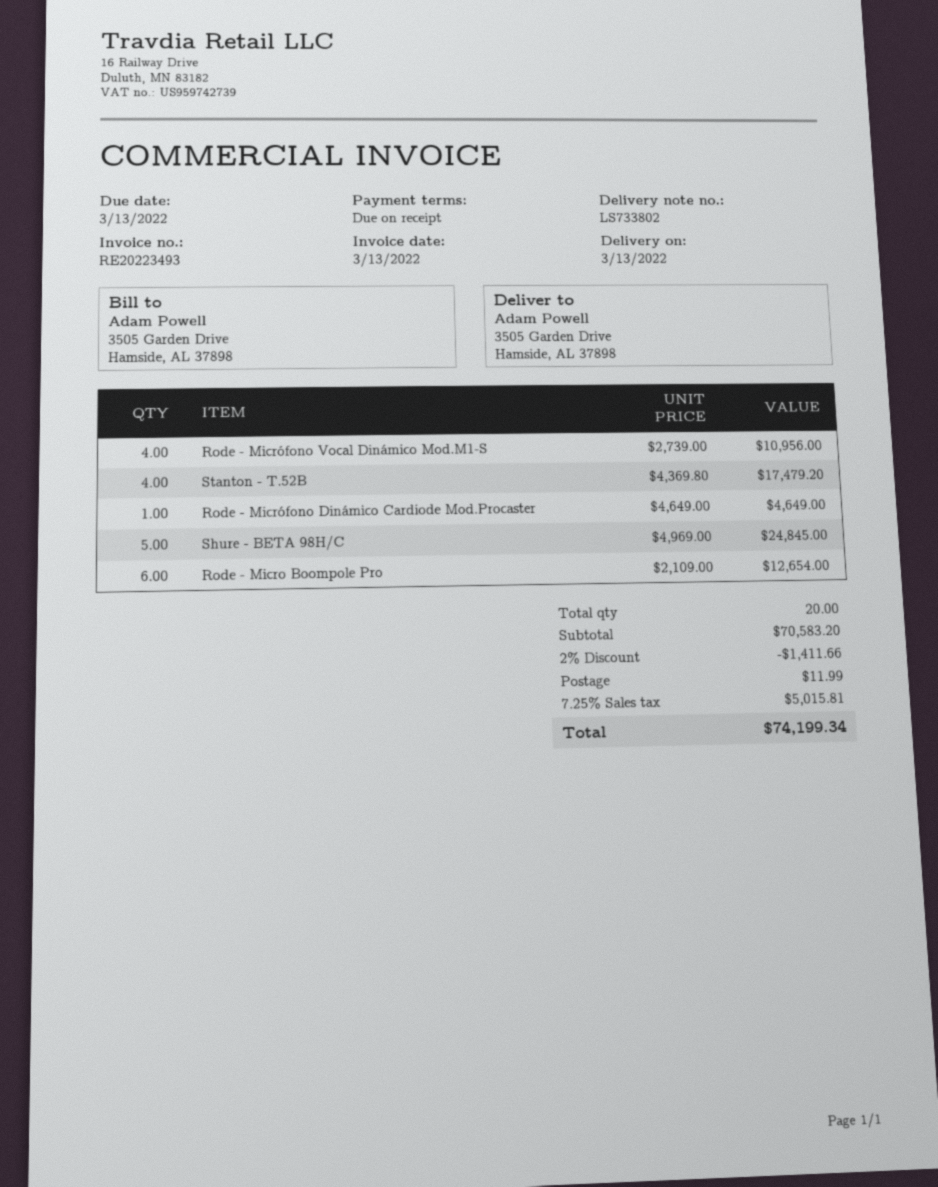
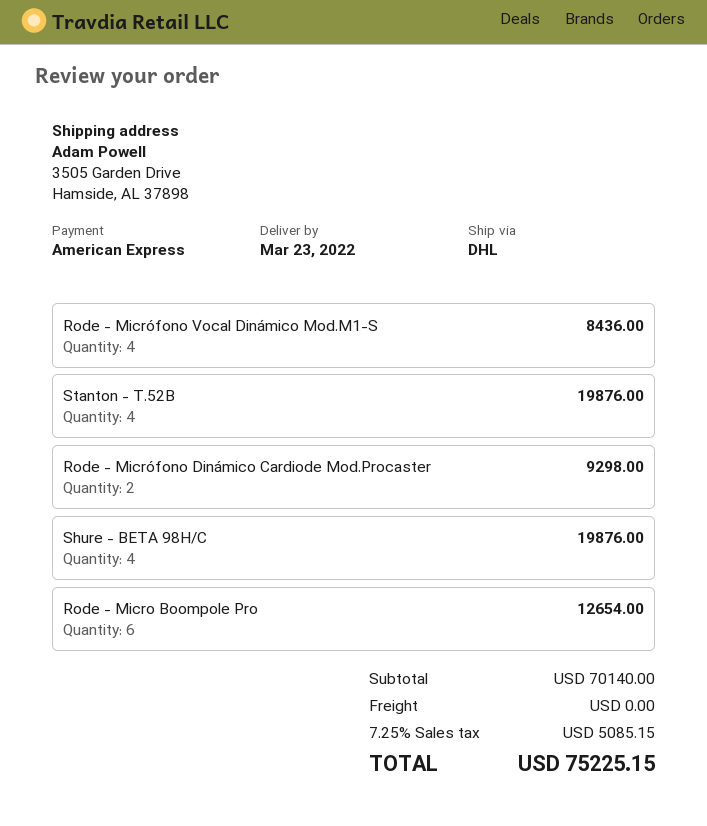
delivery date: 2022-03-13 -> 2022-03-23
Rode - Micrófono Vocal Dinámico Mod.M1-S: 4 for 10956.00 -> 4 for 8436.00
Stanton - T.52B: 4 for 17479.20 -> 4 for 19876.00
Rode - Micrófono Dinámico Cardiode Mod.Procaster: 1 for 4649.00 -> 2 for 9298.00
Shure - BETA 98H/C: 5 for 24845.00 -> 4 for 19876.00
subtotal: 70583.20 -> 70140.00
discount: 2% = 1411.66 -> none
shipping: 11.99 -> 0.00
tax: 7.25% = 5015.81 -> 7.25% = 5085.15
total: 74199.34 -> 75225.15

